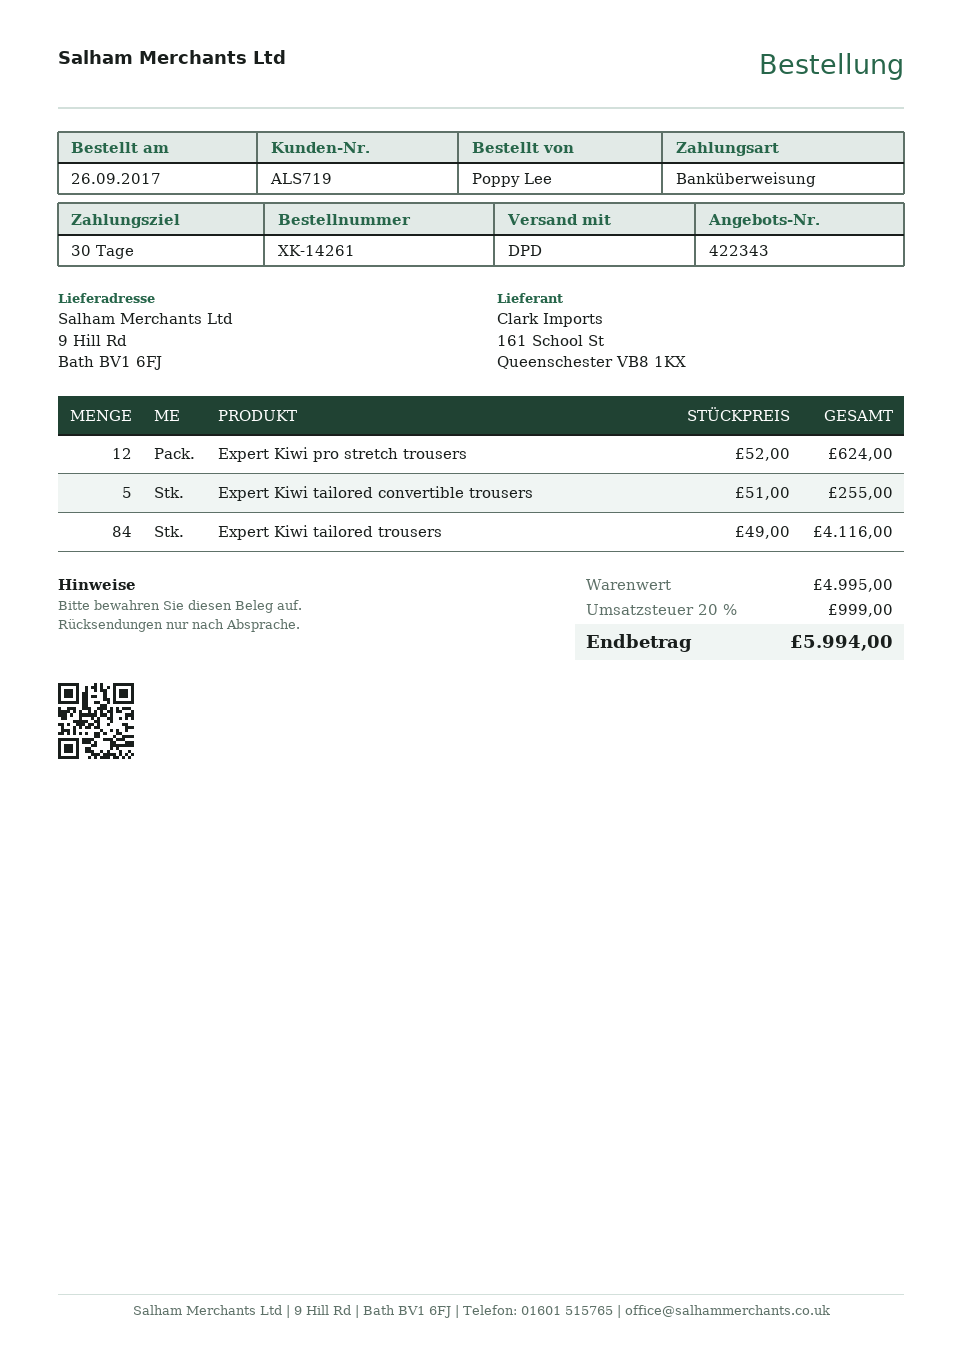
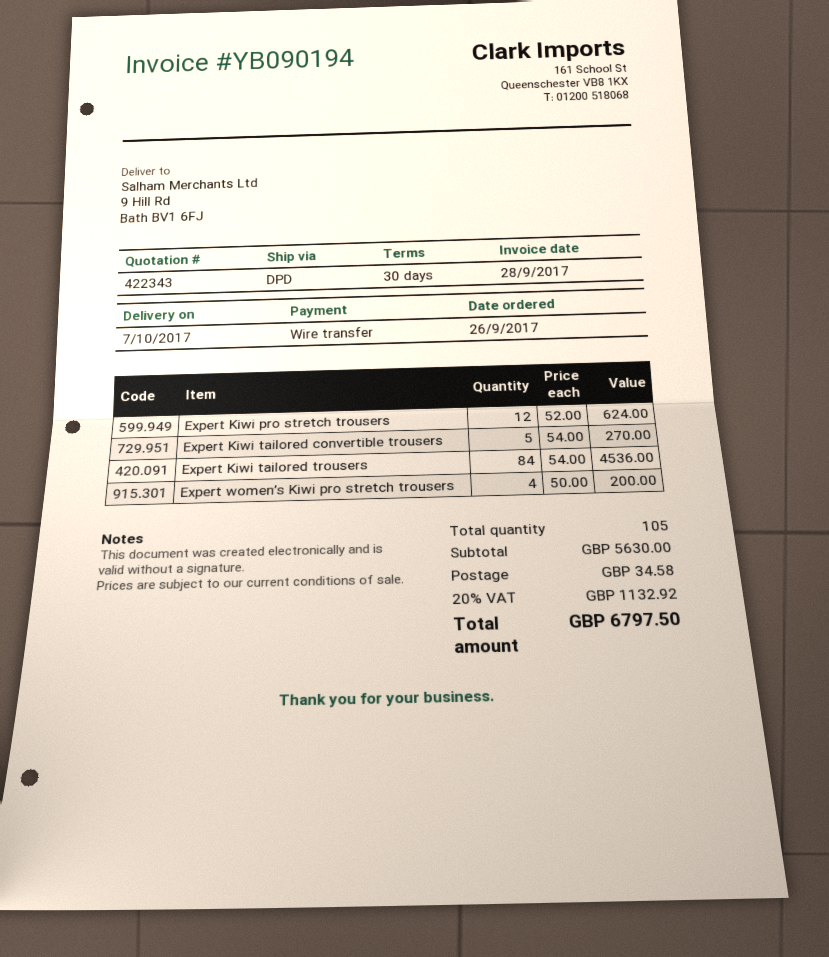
Expert Kiwi tailored convertible trousers: 5 x 51.00 = 255.00 -> 5 x 54.00 = 270.00
Expert Kiwi tailored trousers: 84 x 49.00 = 4116.00 -> 84 x 54.00 = 4536.00
Expert women’s Kiwi pro stretch trousers: none -> 4 x 50.00 = 200.00
subtotal: 4995.00 -> 5630.00
shipping: none -> 34.58
tax: 20% = 999.00 -> 20% = 1132.92
total: 5994.00 -> 6797.50

